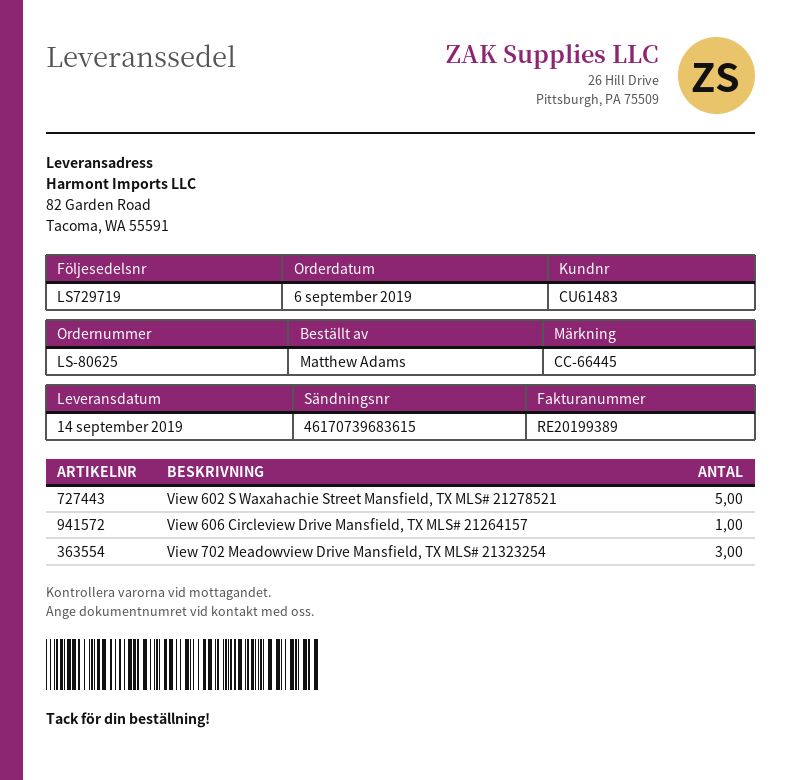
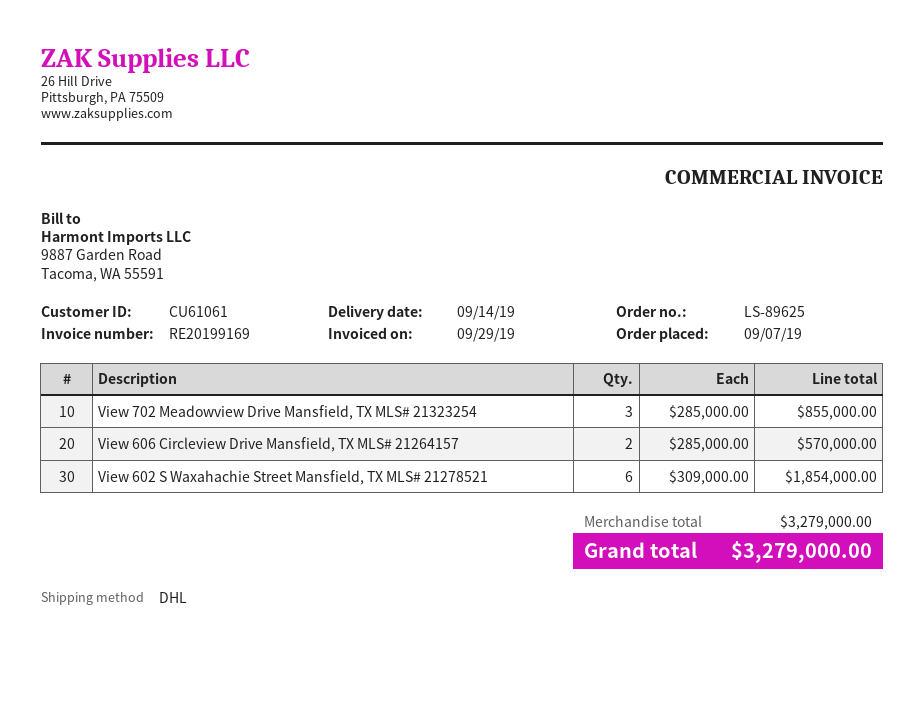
order number: LS-80625 -> LS-89625
order date: 2019-09-06 -> 2019-09-07
invoice number: RE20199389 -> RE20199169
customer number: CU61483 -> CU61061
View 602 S Waxahachie Street Mansfield, TX MLS# 21278521: 5 -> 6
View 606 Circleview Drive Mansfield, TX MLS# 21264157: 1 -> 2

